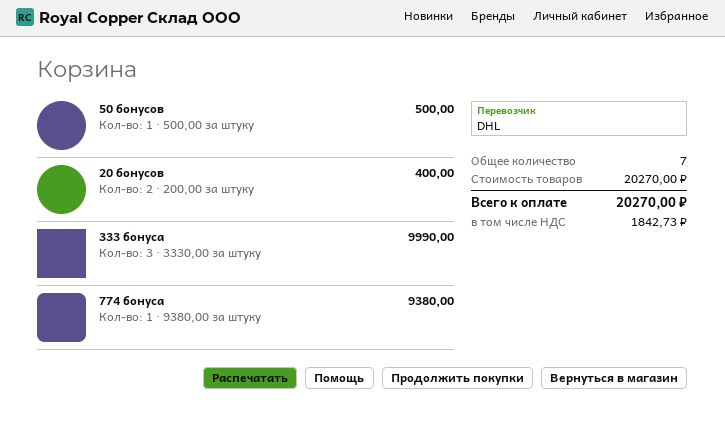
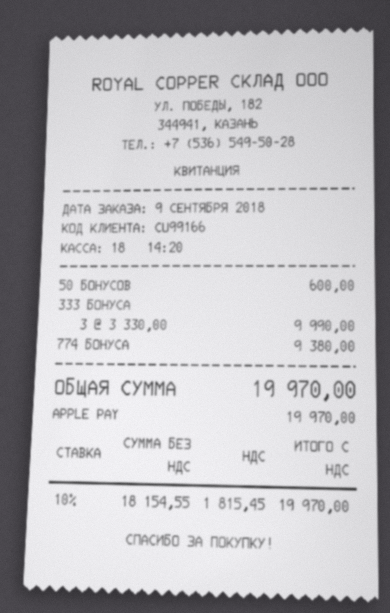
50 бонусов: 1 x 500.00 = 500.00 -> 1 x 600.00 = 600.00
20 бонусов: 2 x 200.00 = 400.00 -> none
tax: 1842.73 -> 1815.45
total: 20270.00 -> 19970.00

